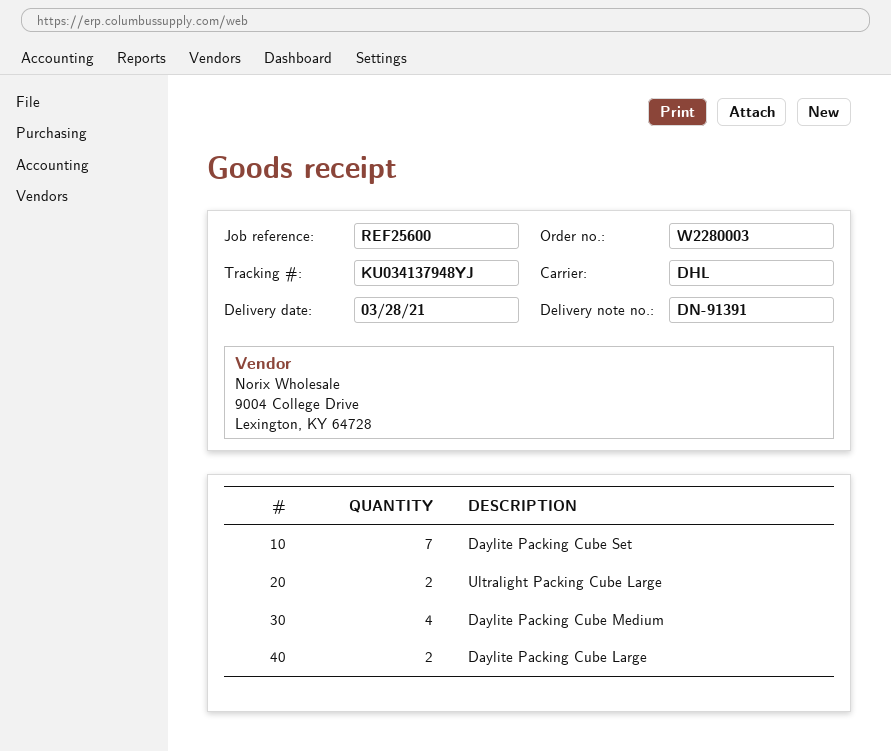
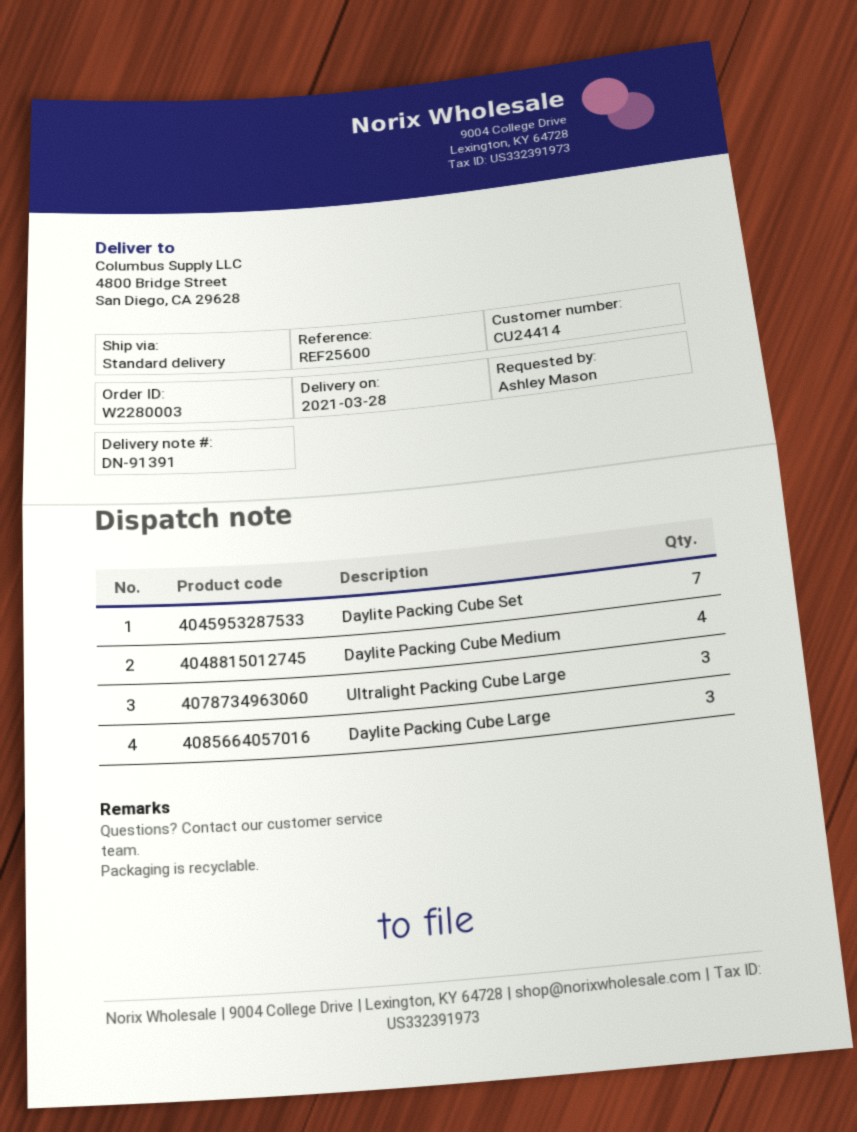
shipping method: DHL -> standard
Ultralight Packing Cube Large: 2 -> 3
Daylite Packing Cube Large: 2 -> 3

